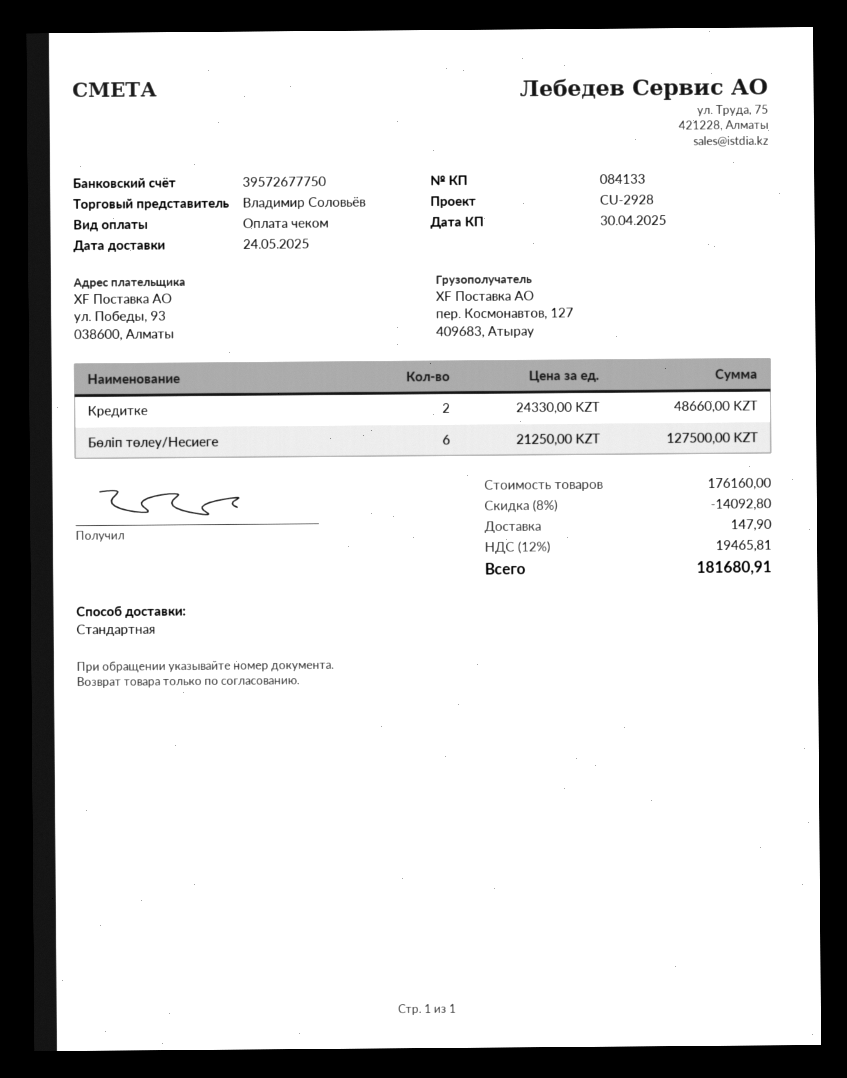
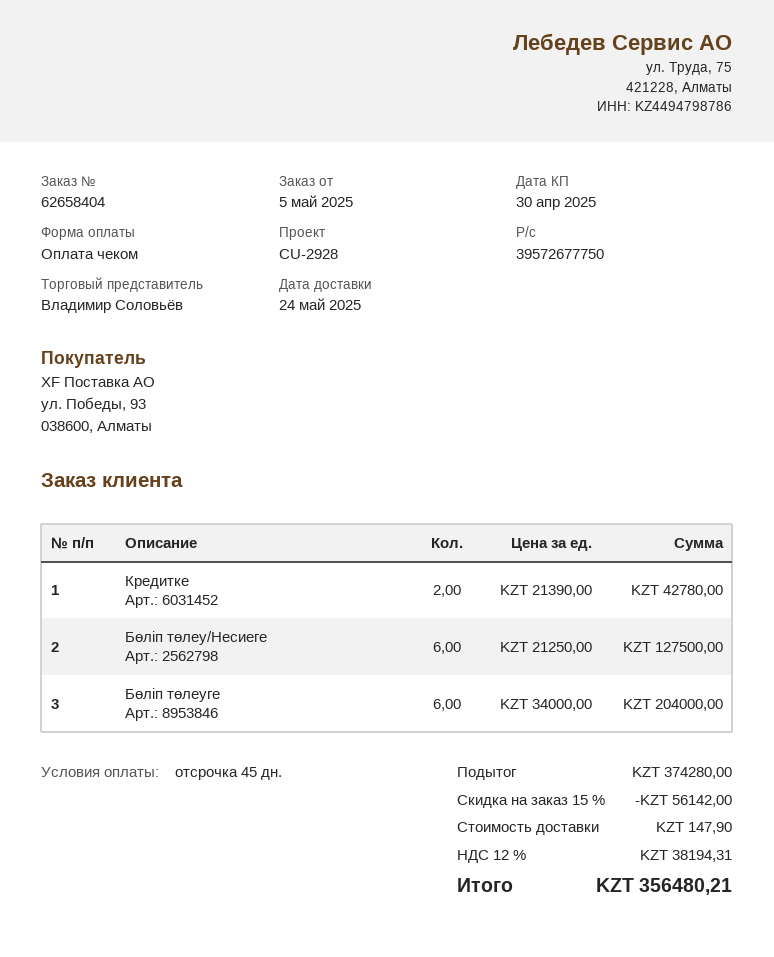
Кредитке: 2 x 24330.00 = 48660.00 -> 2 x 21390.00 = 42780.00
Бөліп төлеуге: none -> 6 x 34000.00 = 204000.00
subtotal: 176160.00 -> 374280.00
discount: 8% = 14092.80 -> 15% = 56142.00
tax: 12% = 19465.81 -> 12% = 38194.31
total: 181680.91 -> 356480.21

